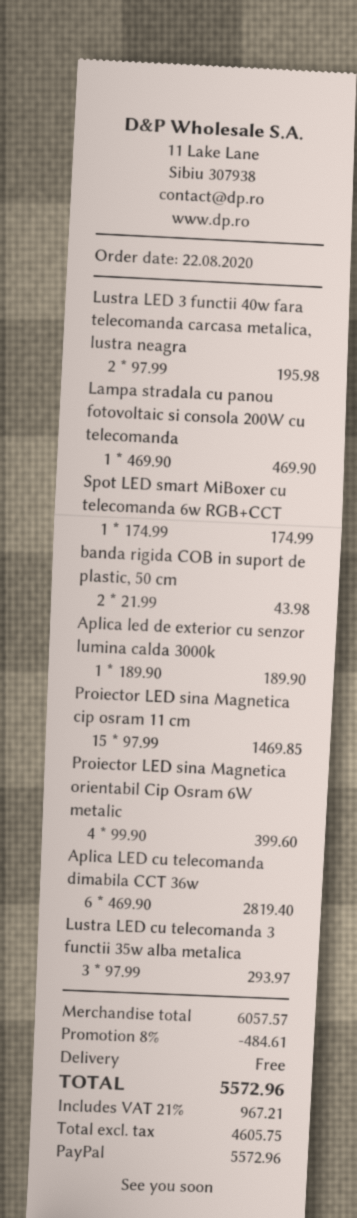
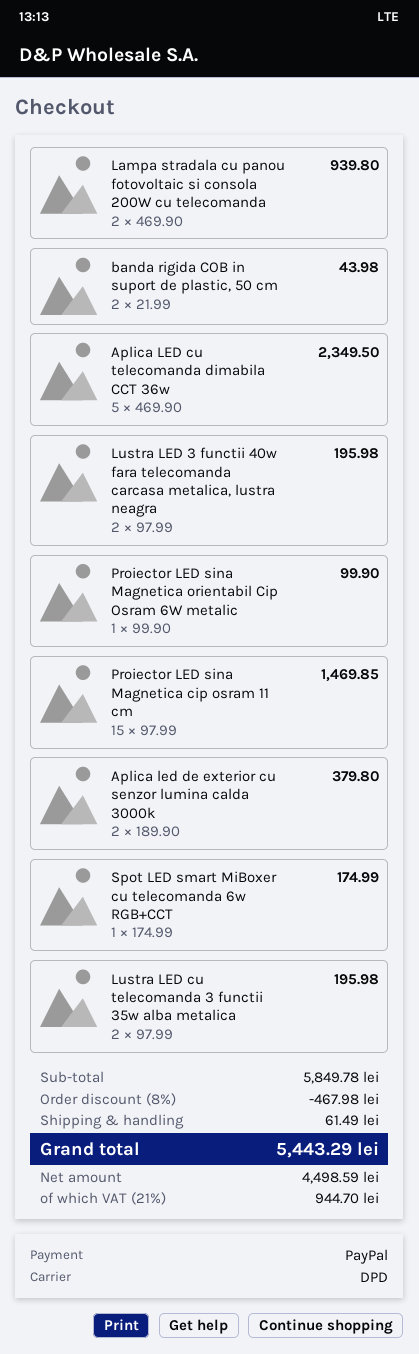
Lampa stradala cu panou fotovoltaic si consola 200W cu telecomanda: 1 x 469.90 = 469.90 -> 2 x 469.90 = 939.80
Aplica led de exterior cu senzor lumina calda 3000k: 1 x 189.90 = 189.90 -> 2 x 189.90 = 379.80
Proiector LED sina Magnetica orientabil Cip Osram 6W metalic: 4 x 99.90 = 399.60 -> 1 x 99.90 = 99.90
Aplica LED cu telecomanda dimabila CCT 36w: 6 x 469.90 = 2819.40 -> 5 x 469.90 = 2349.50
Lustra LED cu telecomanda 3 functii 35w alba metalica: 3 x 97.99 = 293.97 -> 2 x 97.99 = 195.98
subtotal: 6057.57 -> 5849.78
discount: 8% = 484.61 -> 8% = 467.98
shipping: 0.00 -> 61.49
net: 4605.75 -> 4498.59
tax: 21% = 967.21 -> 21% = 944.70
total: 5572.96 -> 5443.29

